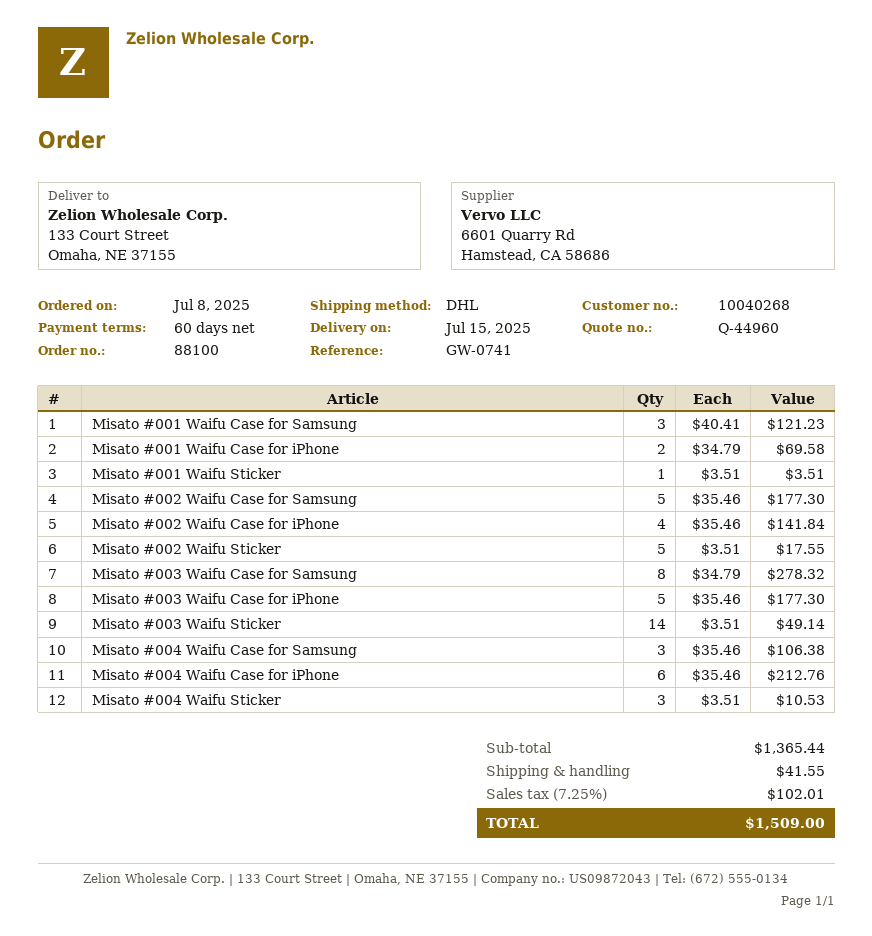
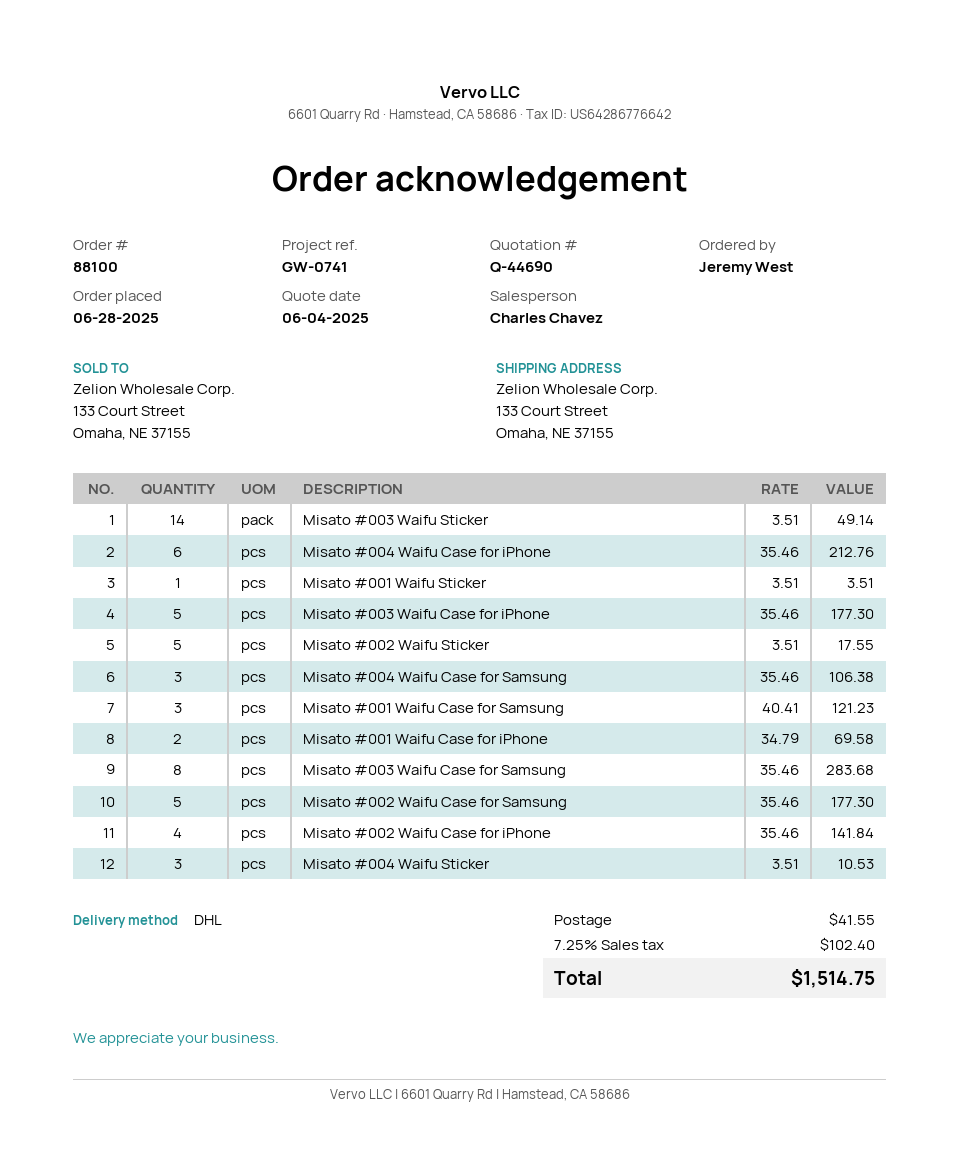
quote number: Q-44960 -> Q-44690
order date: 2025-07-08 -> 2025-06-28
Misato #003 Waifu Case for Samsung: 8 x 34.79 = 278.32 -> 8 x 35.46 = 283.68
tax: 7.25% = 102.01 -> 7.25% = 102.40
total: 1509.00 -> 1514.75

